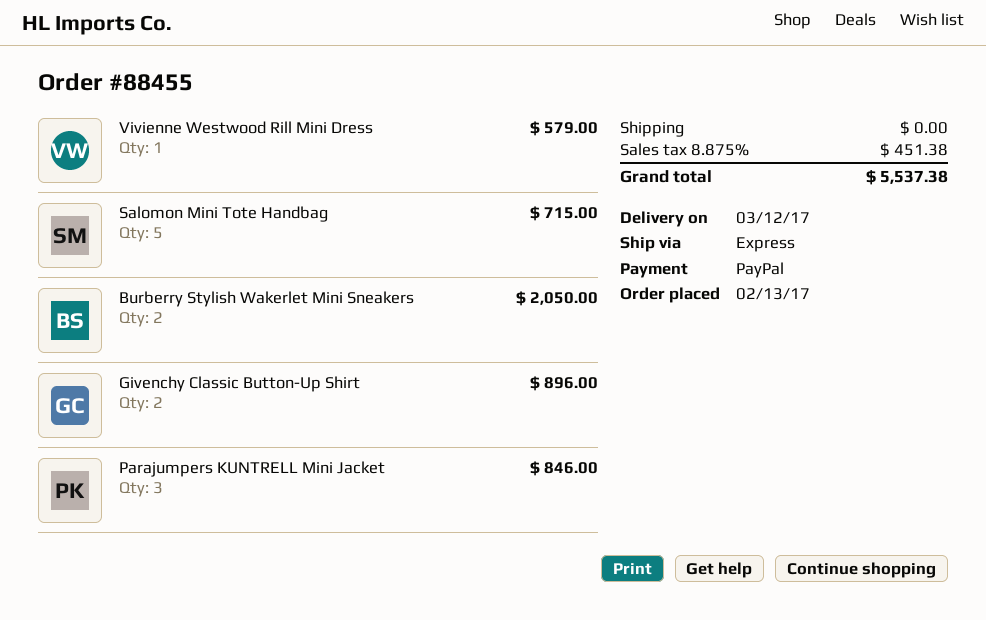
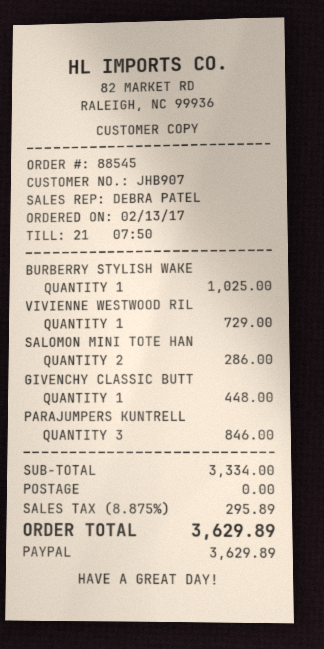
order number: 88455 -> 88545
Vivienne Westwood Rill Mini Dress: 1 for 579.00 -> 1 for 729.00
Salomon Mini Tote Handbag: 5 for 715.00 -> 2 for 286.00
Burberry Stylish Wakerlet Mini Sneakers: 2 for 2050.00 -> 1 for 1025.00
Givenchy Classic Button-Up Shirt: 2 for 896.00 -> 1 for 448.00
tax: 8.875% = 451.38 -> 8.875% = 295.89
total: 5537.38 -> 3629.89

